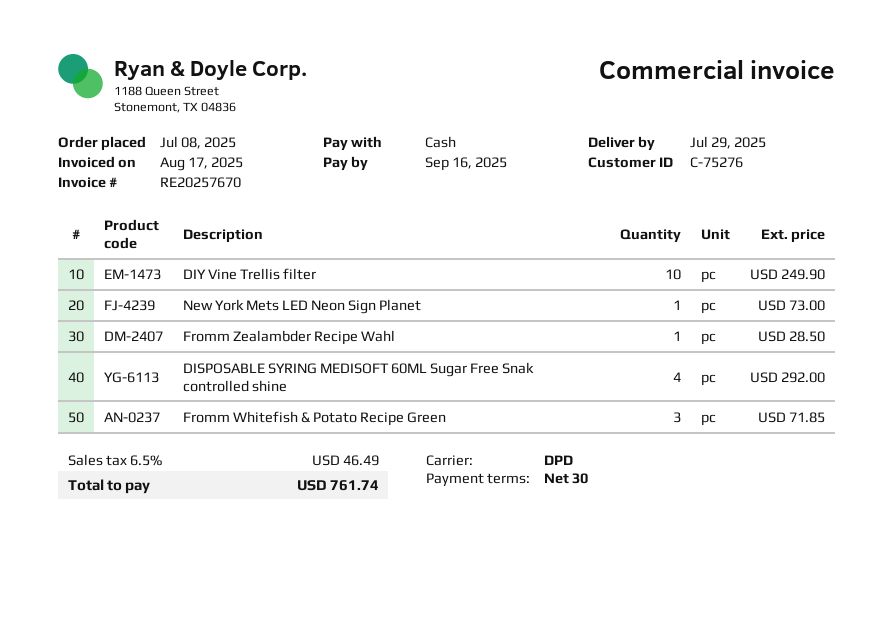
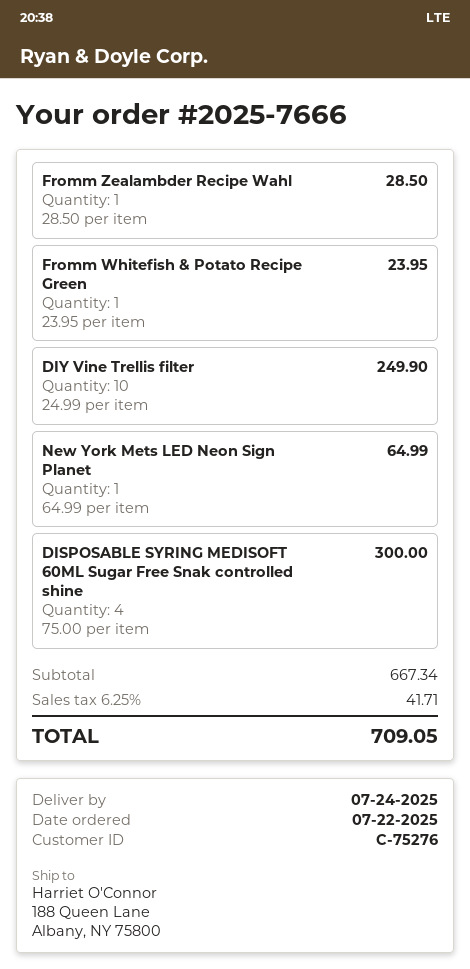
order date: 2025-07-08 -> 2025-07-22
delivery date: 2025-07-29 -> 2025-07-24
New York Mets LED Neon Sign Planet: 1 for 73.00 -> 1 for 64.99
DISPOSABLE SYRING MEDISOFT 60ML Sugar Free Snak controlled shine: 4 for 292.00 -> 4 for 300.00
Fromm Whitefish & Potato Recipe Green: 3 for 71.85 -> 1 for 23.95
tax: 6.5% = 46.49 -> 6.25% = 41.71
total: 761.74 -> 709.05

